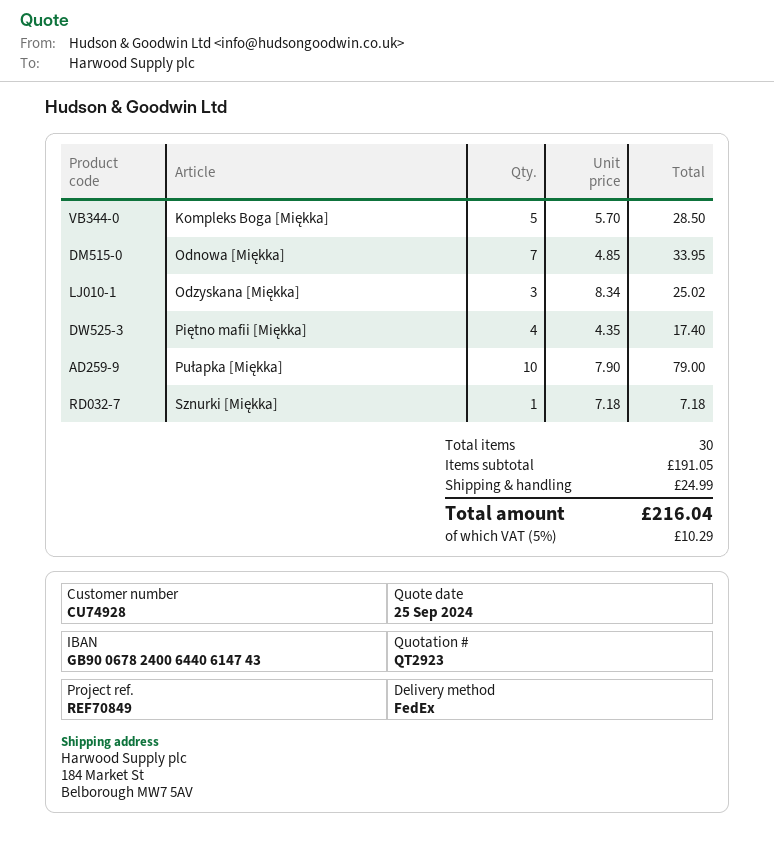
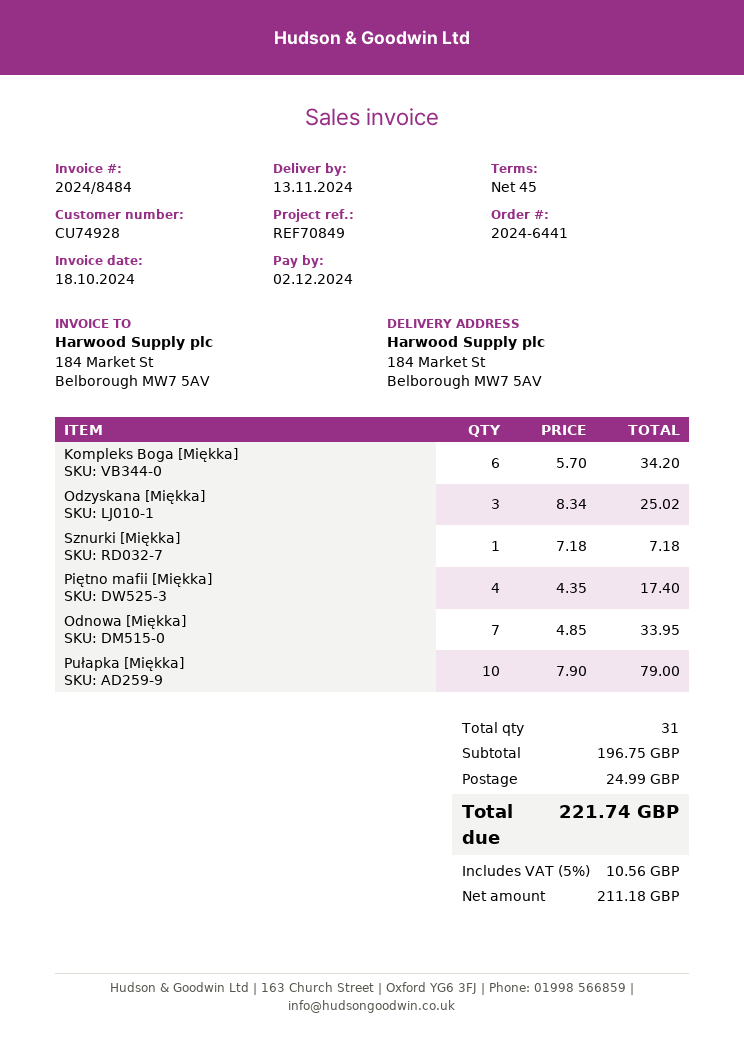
Kompleks Boga [Miękka]: 5 x 5.70 = 28.50 -> 6 x 5.70 = 34.20
total quantity: 30 -> 31
subtotal: 191.05 -> 196.75
tax: 5% = 10.29 -> 5% = 10.56
total: 216.04 -> 221.74

